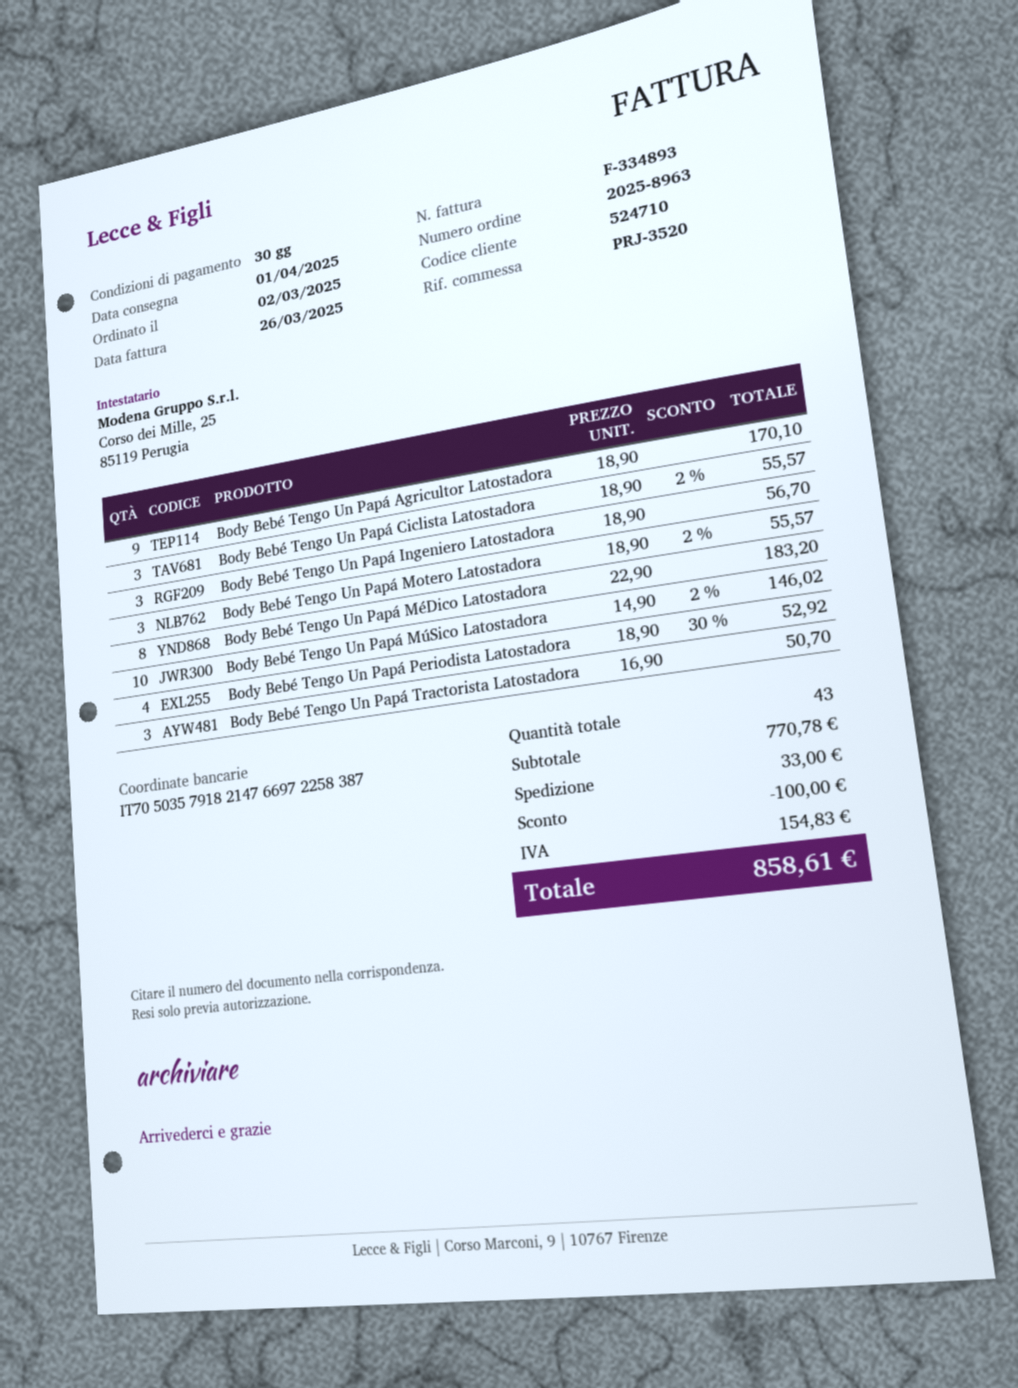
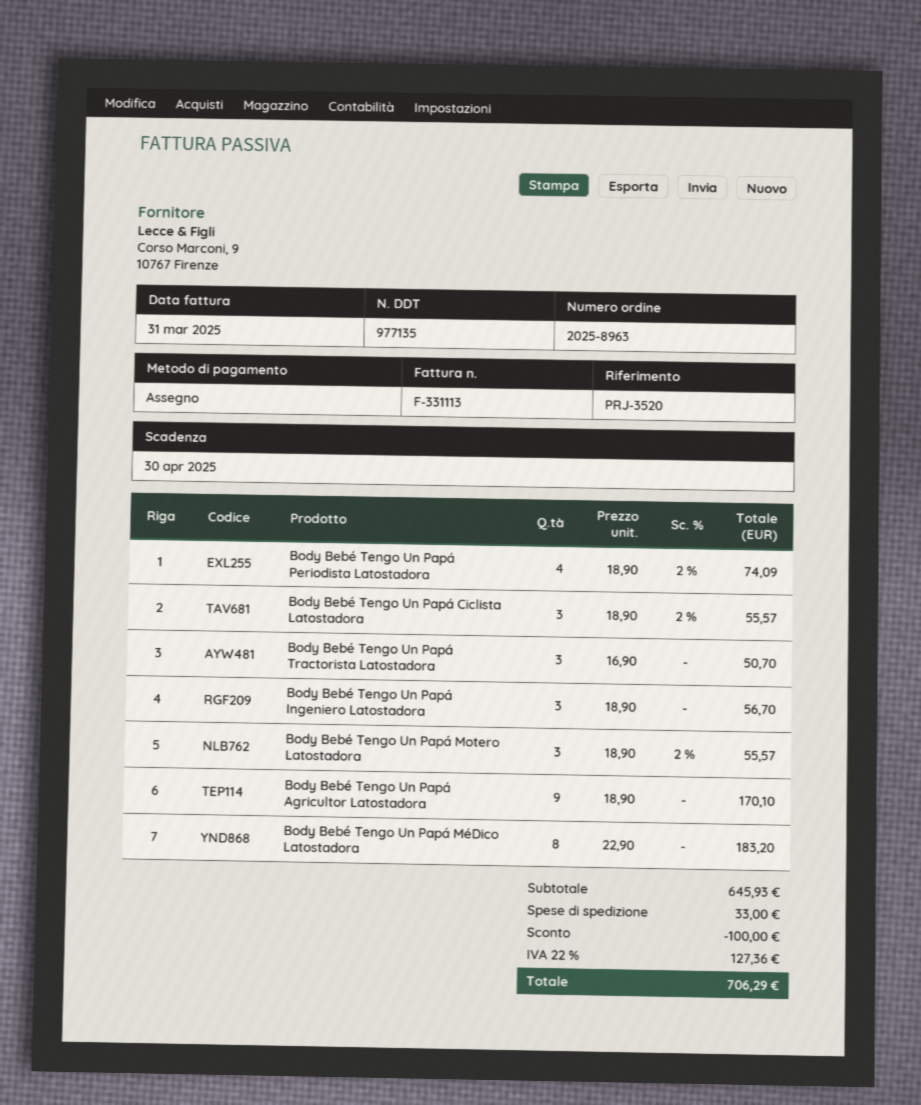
invoice number: F-334893 -> F-331113
invoice date: 2025-03-26 -> 2025-03-31
Body Bebé Tengo Un Papá MúSico Latostadora: 10 x 14.90 - 2% = 146.02 -> none
Body Bebé Tengo Un Papá Periodista Latostadora: 4 x 18.90 - 30% = 52.92 -> 4 x 18.90 - 2% = 74.09
subtotal: 770.78 -> 645.93
tax: 154.83 -> 127.36
total: 858.61 -> 706.29

